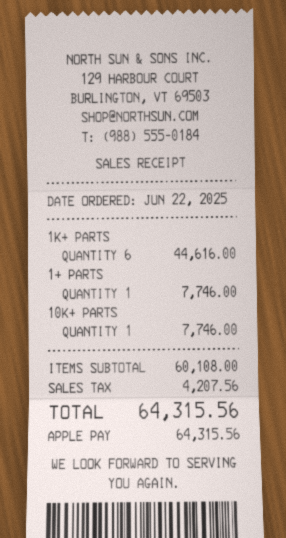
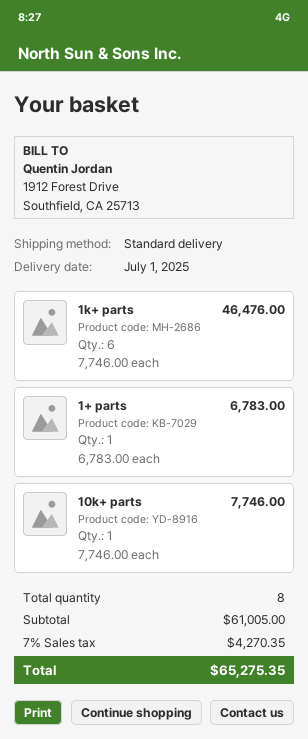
1K+ PARTS: 6 for 44616.00 -> 6 for 46476.00
1+ PARTS: 1 for 7746.00 -> 1 for 6783.00
subtotal: 60108.00 -> 61005.00
tax: 4207.56 -> 4270.35
total: 64315.56 -> 65275.35

